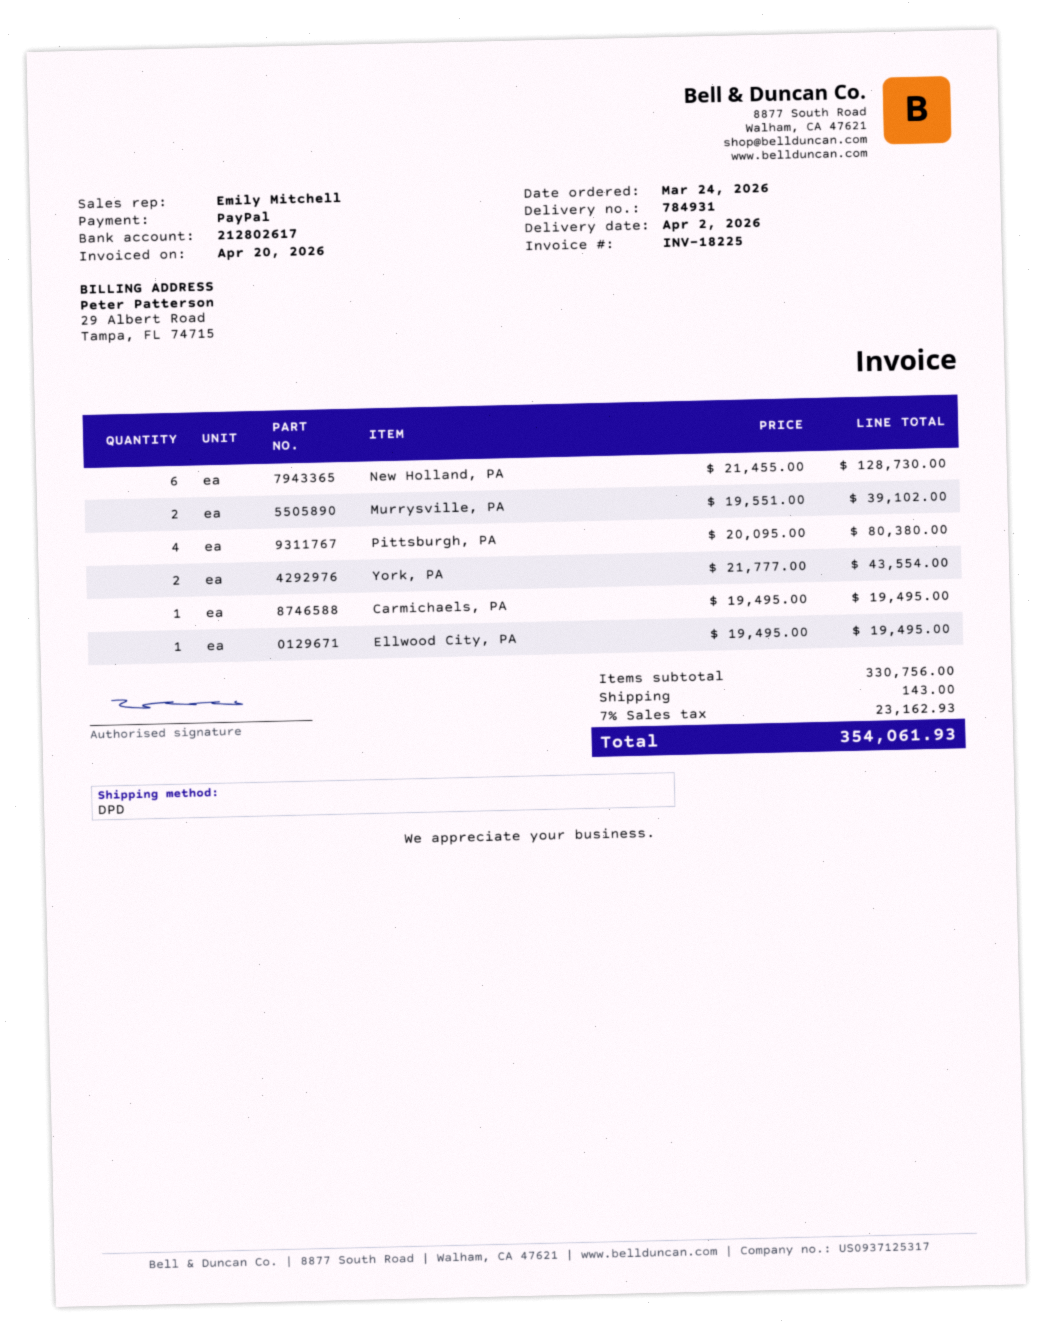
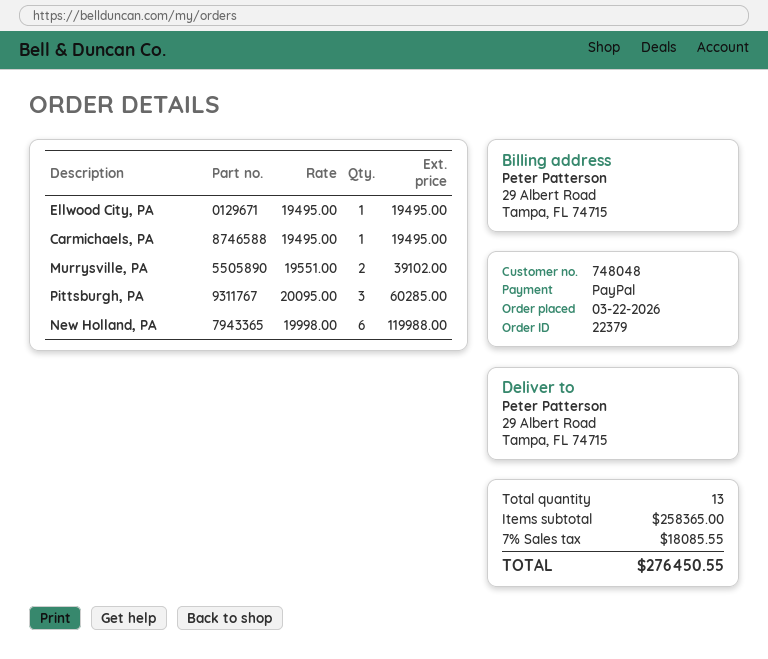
order date: 2026-03-24 -> 2026-03-22
New Holland, PA: 6 x 21455.00 = 128730.00 -> 6 x 19998.00 = 119988.00
Pittsburgh, PA: 4 x 20095.00 = 80380.00 -> 3 x 20095.00 = 60285.00
York, PA: 2 x 21777.00 = 43554.00 -> none
subtotal: 330756.00 -> 258365.00
shipping: 143.00 -> none
tax: 7% = 23162.93 -> 7% = 18085.55
total: 354061.93 -> 276450.55

